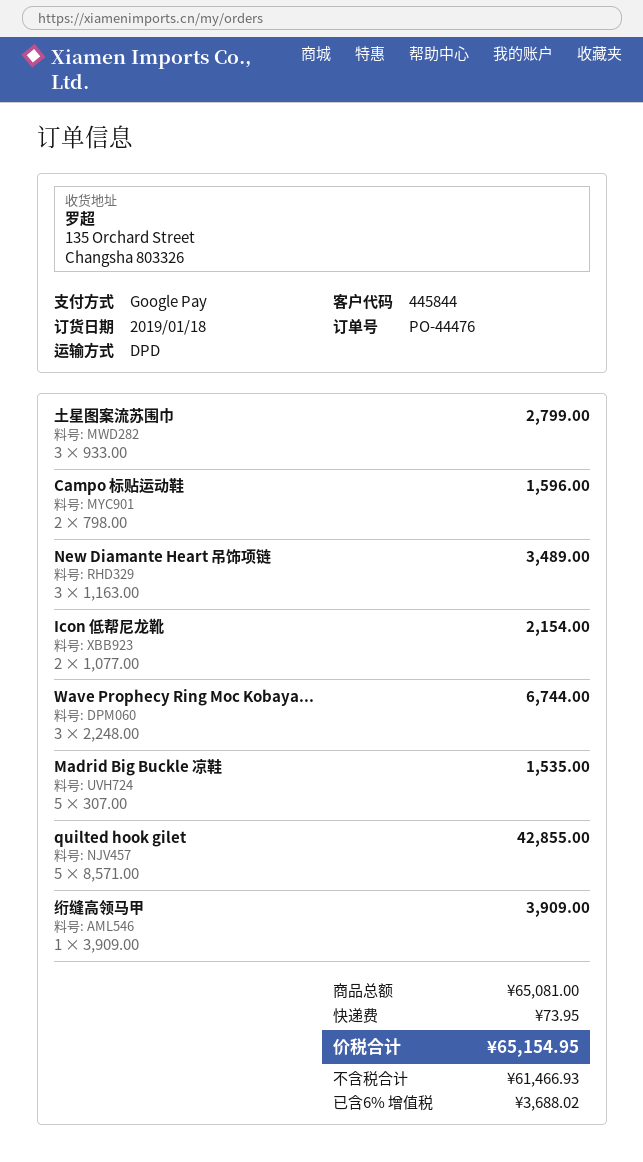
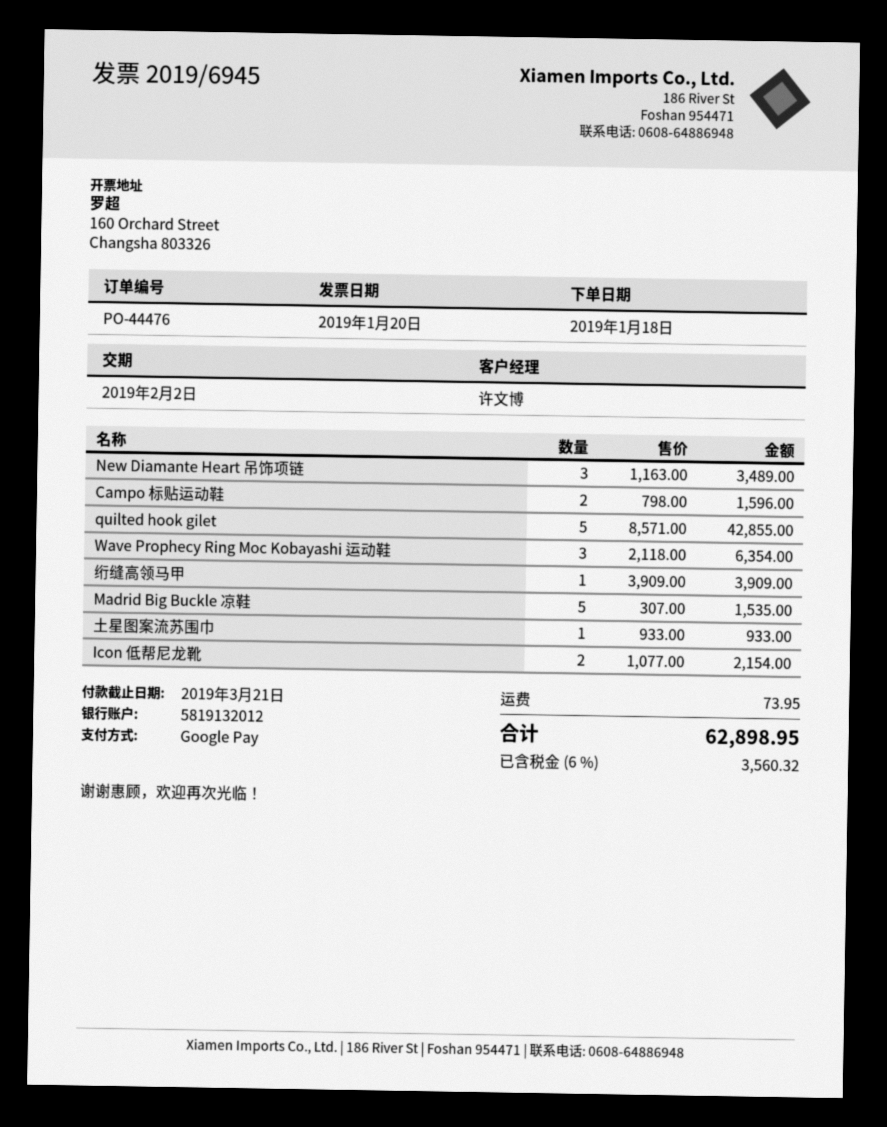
土星图案流苏围巾: 3 x 933.00 = 2799.00 -> 1 x 933.00 = 933.00
Wave Prophecy Ring Moc Kobaya...: 3 x 2248.00 = 6744.00 -> 3 x 2118.00 = 6354.00
tax: 6% = 3688.02 -> 6% = 3560.32
total: 65154.95 -> 62898.95

